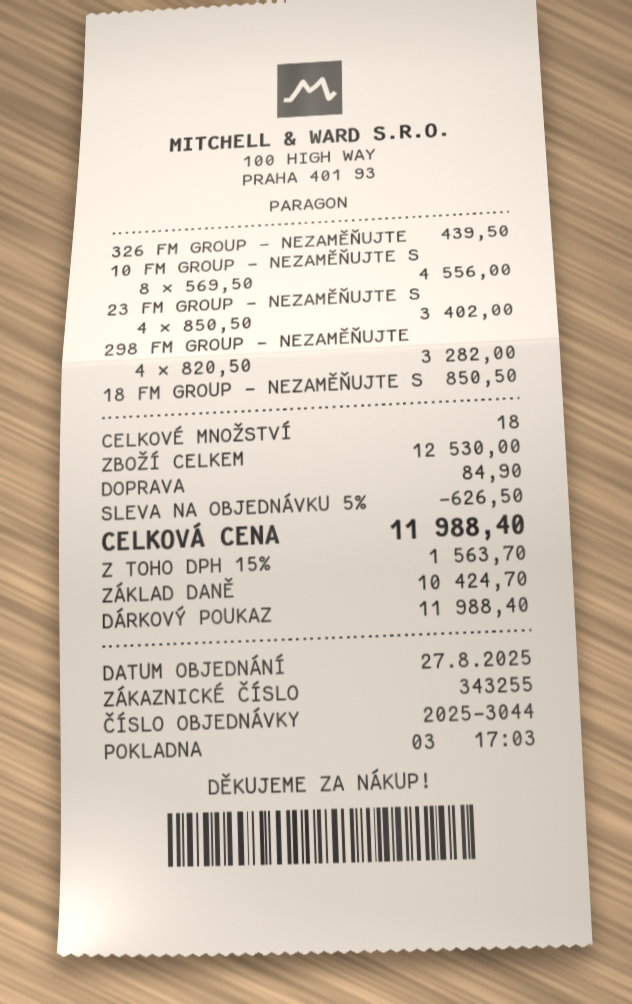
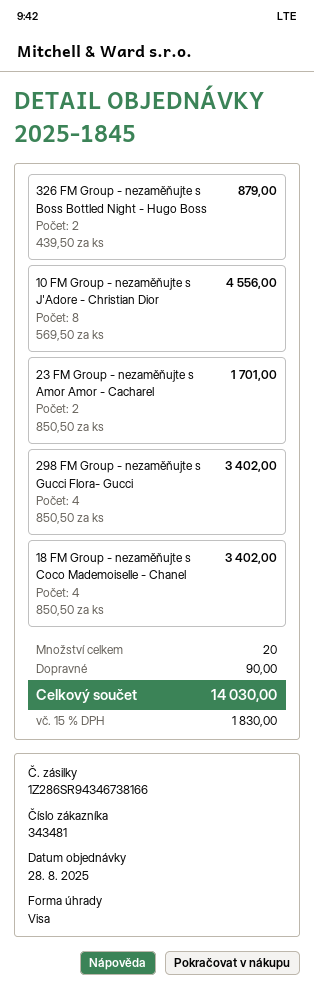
order number: 2025-3044 -> 2025-1845
order date: 2025-08-27 -> 2025-08-28
customer number: 343255 -> 343481
payment method: gift card -> Visa
326 FM GROUP - NEZAMĚŇUJTE: 1 x 439.50 = 439.50 -> 2 x 439.50 = 879.00
23 FM GROUP - NEZAMĚŇUJTE S: 4 x 850.50 = 3402.00 -> 2 x 850.50 = 1701.00
298 FM GROUP - NEZAMĚŇUJTE: 4 x 820.50 = 3282.00 -> 4 x 850.50 = 3402.00
18 FM GROUP - NEZAMĚŇUJTE S: 1 x 850.50 = 850.50 -> 4 x 850.50 = 3402.00
total quantity: 18 -> 20
discount: 5% = 626.50 -> none
shipping: 84.90 -> 90.00
tax: 15% = 1563.70 -> 15% = 1830.00
total: 11988.40 -> 14030.00

